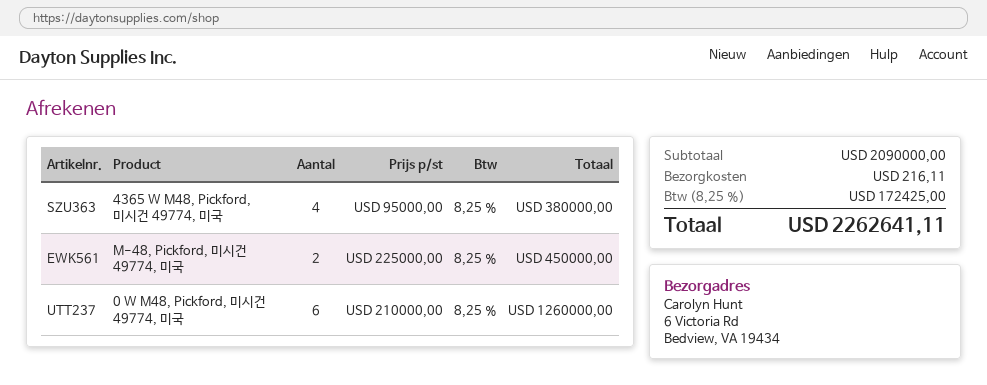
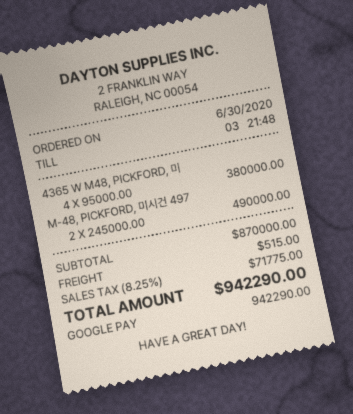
M-48, Pickford, 미시건 49774, 미국: 2 x 225000.00 = 450000.00 -> 2 x 245000.00 = 490000.00
0 W M48, Pickford, 미시건 49774, 미국: 6 x 210000.00 = 1260000.00 -> none
subtotal: 2090000.00 -> 870000.00
shipping: 216.11 -> 515.00
tax: 8.25% = 172425.00 -> 8.25% = 71775.00
total: 2262641.11 -> 942290.00

